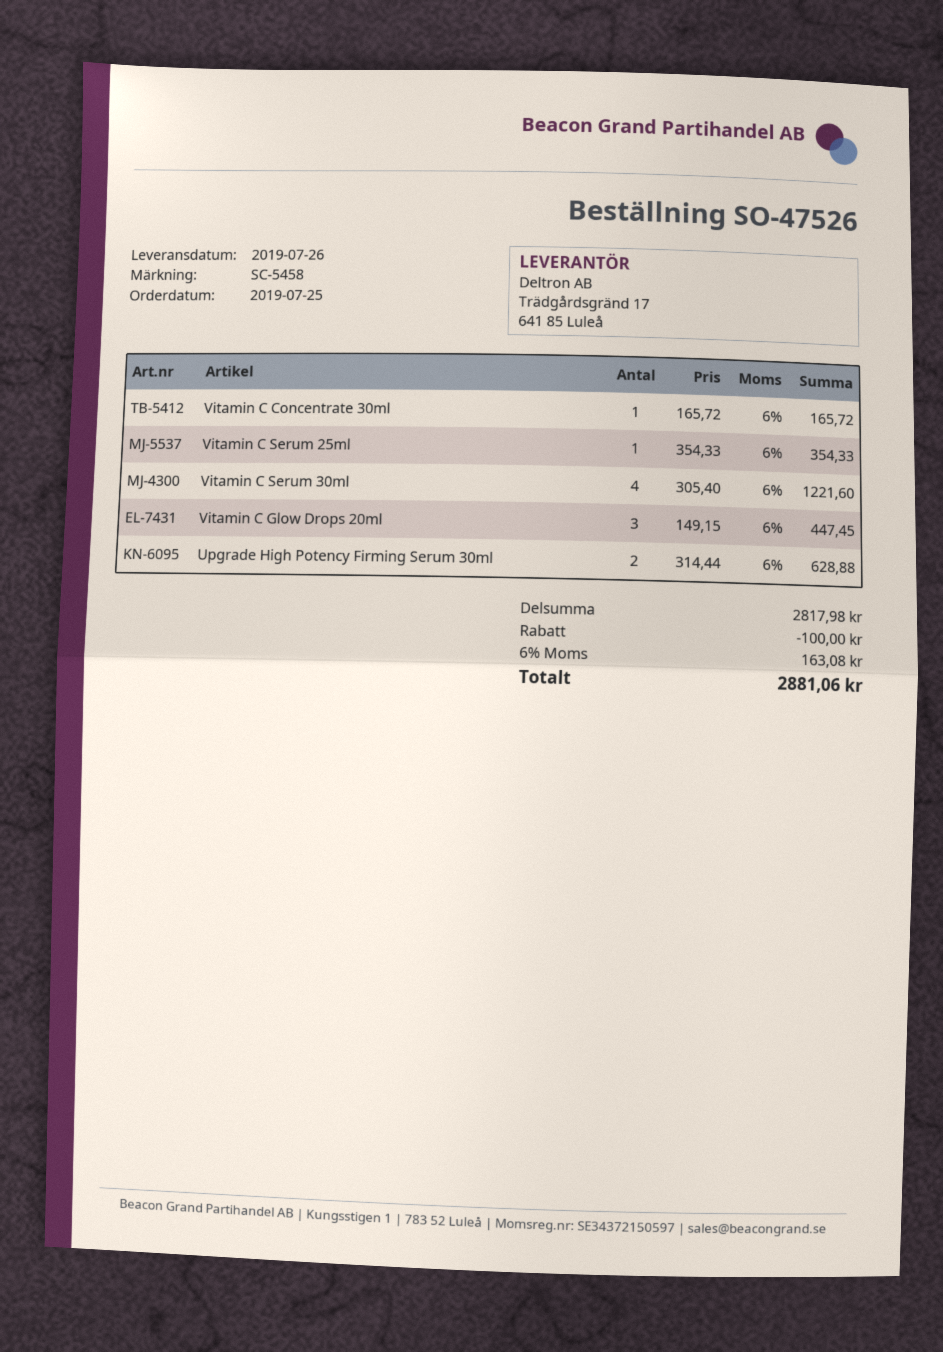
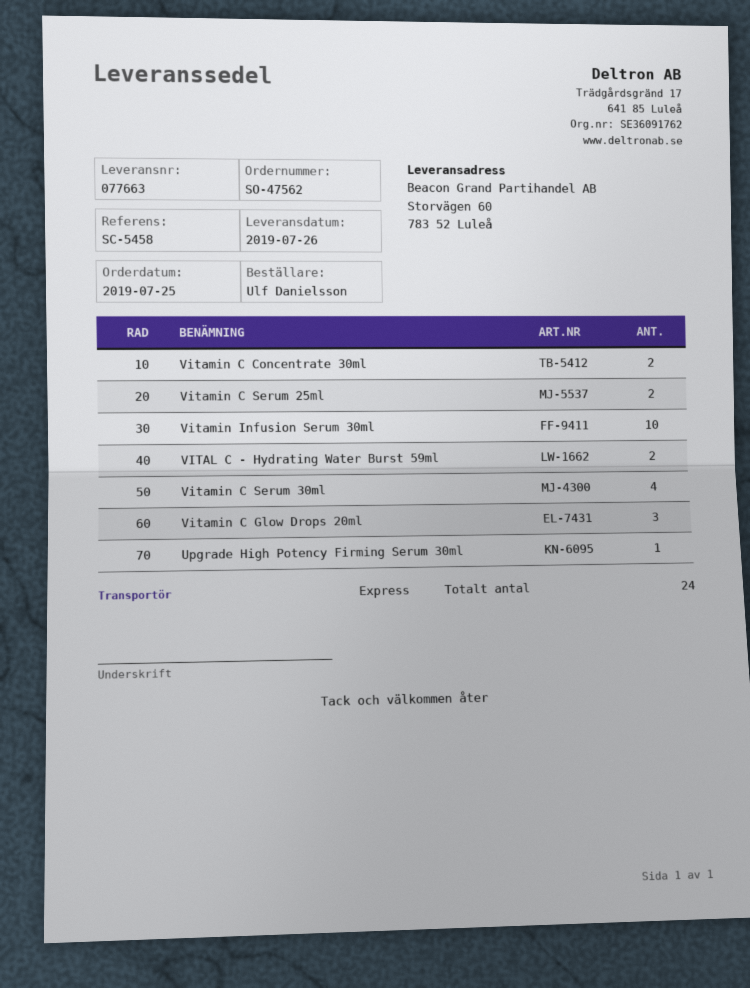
order number: SO-47526 -> SO-47562
Vitamin C Concentrate 30ml: 1 -> 2
Vitamin C Serum 25ml: 1 -> 2
Upgrade High Potency Firming Serum 30ml: 2 -> 1
Vitamin Infusion Serum 30ml: none -> 10
VITAL C - Hydrating Water Burst 59ml: none -> 2

